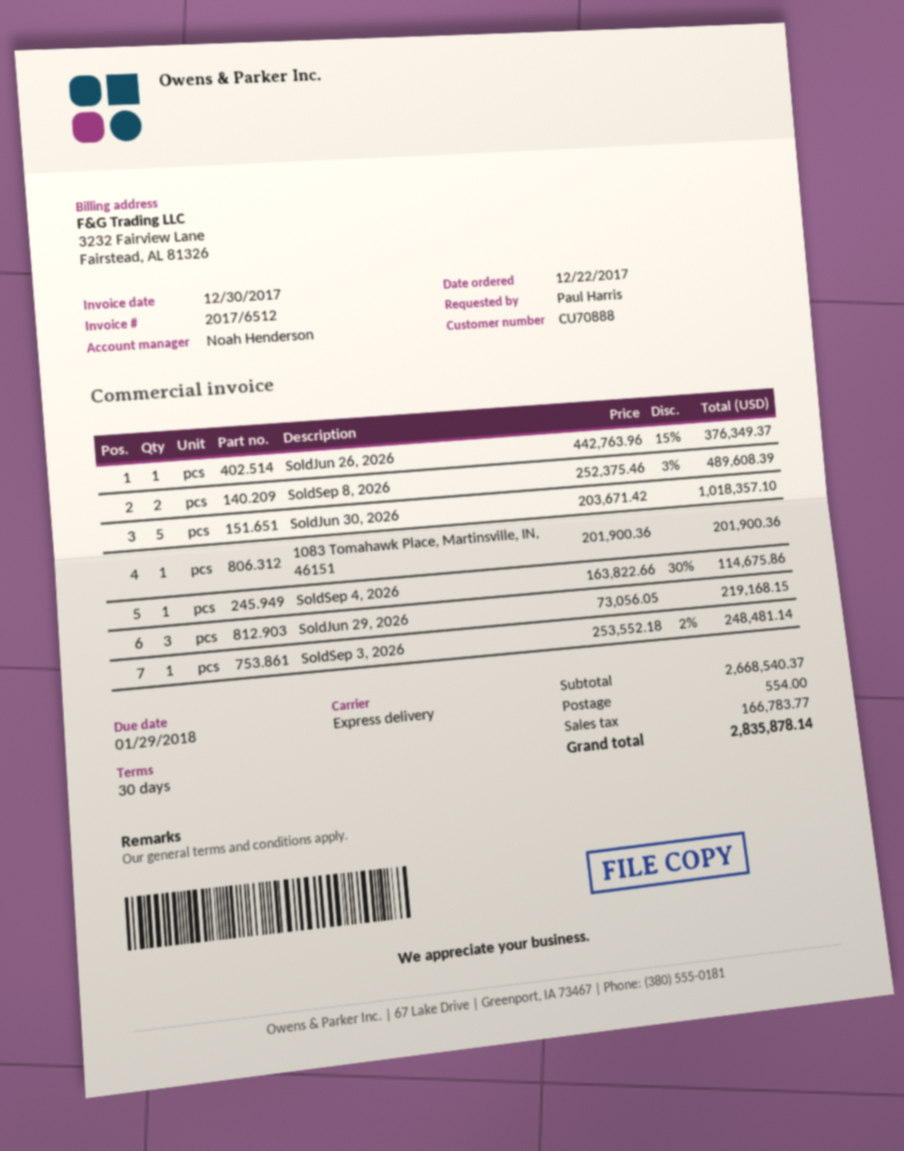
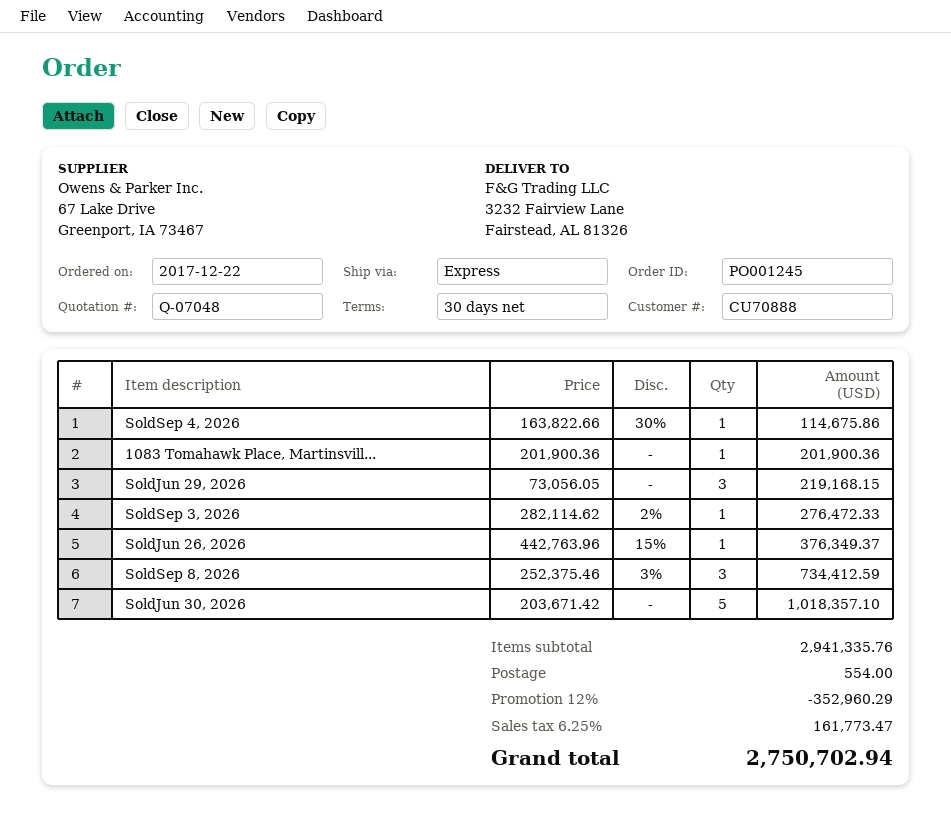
SoldSep 8, 2026: 2 x 252375.46 - 3% = 489608.39 -> 3 x 252375.46 - 3% = 734412.59
SoldSep 3, 2026: 1 x 253552.18 - 2% = 248481.14 -> 1 x 282114.62 - 2% = 276472.33
subtotal: 2668540.37 -> 2941335.76
discount: none -> 12% = 352960.29
tax: 166783.77 -> 161773.47
total: 2835878.14 -> 2750702.94

